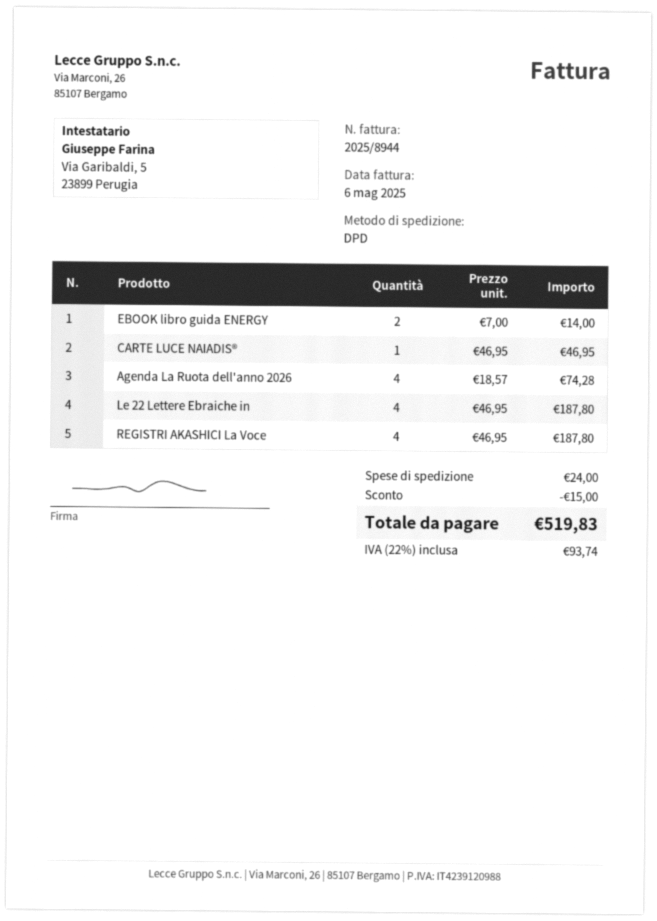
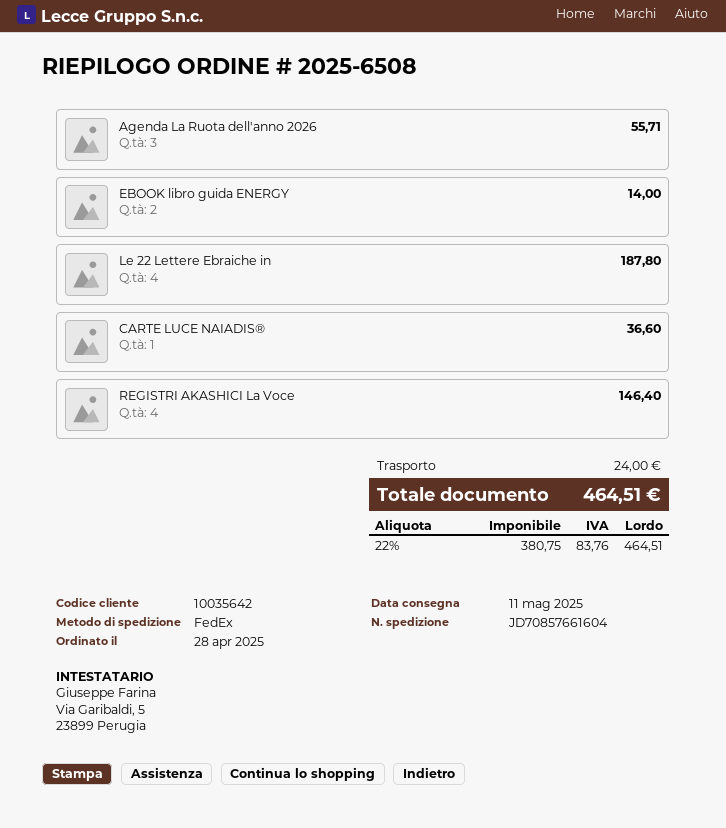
shipping method: DPD -> FedEx
CARTE LUCE NAIADIS®: 1 for 46.95 -> 1 for 36.60
Agenda La Ruota dell'anno 2026: 4 for 74.28 -> 3 for 55.71
REGISTRI AKASHICI La Voce: 4 for 187.80 -> 4 for 146.40
discount: 15.00 -> none
tax: 22% = 93.74 -> 22% = 83.76
total: 519.83 -> 464.51

